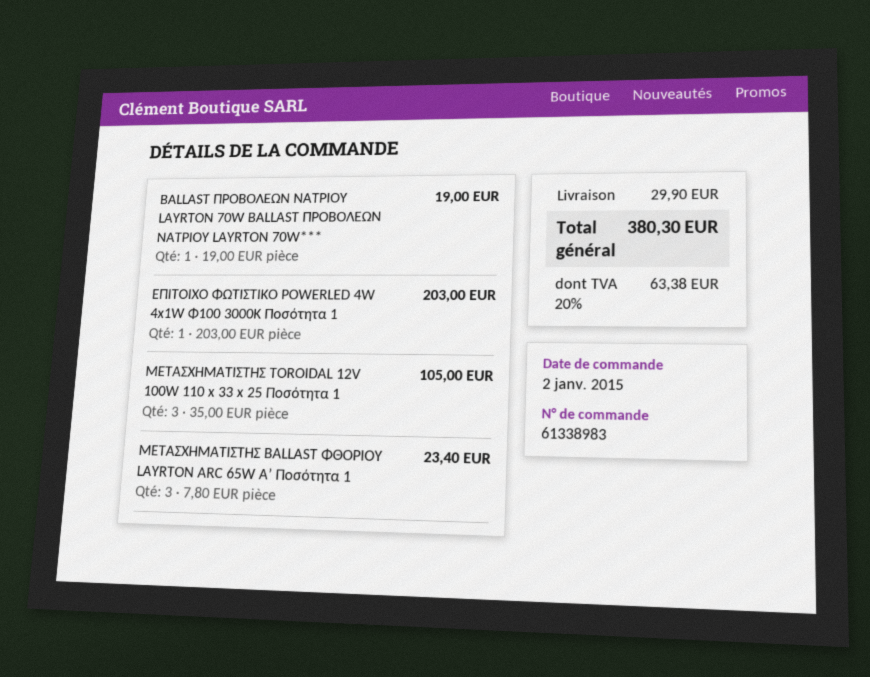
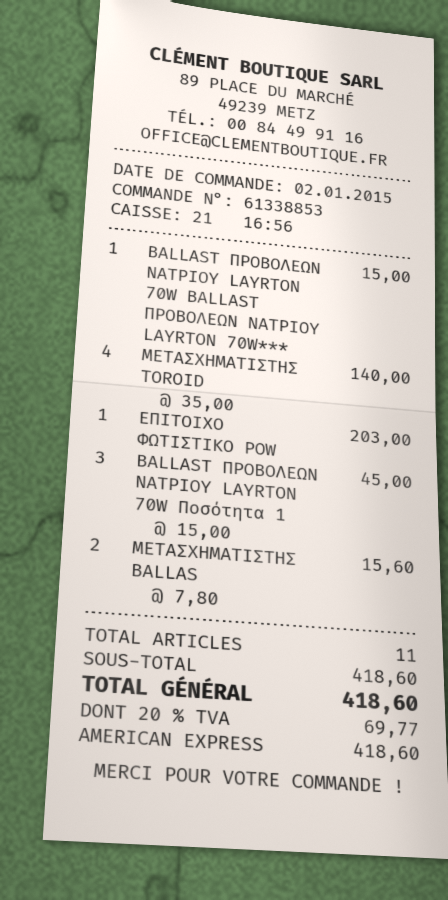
order number: 61338983 -> 61338853
BALLAST ΠΡΟΒΟΛΕΩΝ ΝΑΤΡΙΟΥ LAYRTON 70W BALLAST ΠΡΟΒΟΛΕΩΝ ΝΑΤΡΙΟΥ LAYRTON 70W***: 1 x 19.00 = 19.00 -> 1 x 15.00 = 15.00
ΜΕΤΑΣΧΗΜΑΤΙΣΤΗΣ TOROIDAL 12V 100W 110 x 33 x 25 Ποσότητα 1: 3 x 35.00 = 105.00 -> 4 x 35.00 = 140.00
ΜΕΤΑΣΧΗΜΑΤΙΣΤΗΣ BALLAST ΦΘΟΡΙΟΥ LAYRTON ARC 65W A’ Ποσότητα 1: 3 x 7.80 = 23.40 -> 2 x 7.80 = 15.60
BALLAST ΠΡΟΒΟΛΕΩΝ ΝΑΤΡΙΟΥ LAYRTON 70W Ποσότητα 1: none -> 3 x 15.00 = 45.00
shipping: 29.90 -> none
tax: 20% = 63.38 -> 20% = 69.77
total: 380.30 -> 418.60

